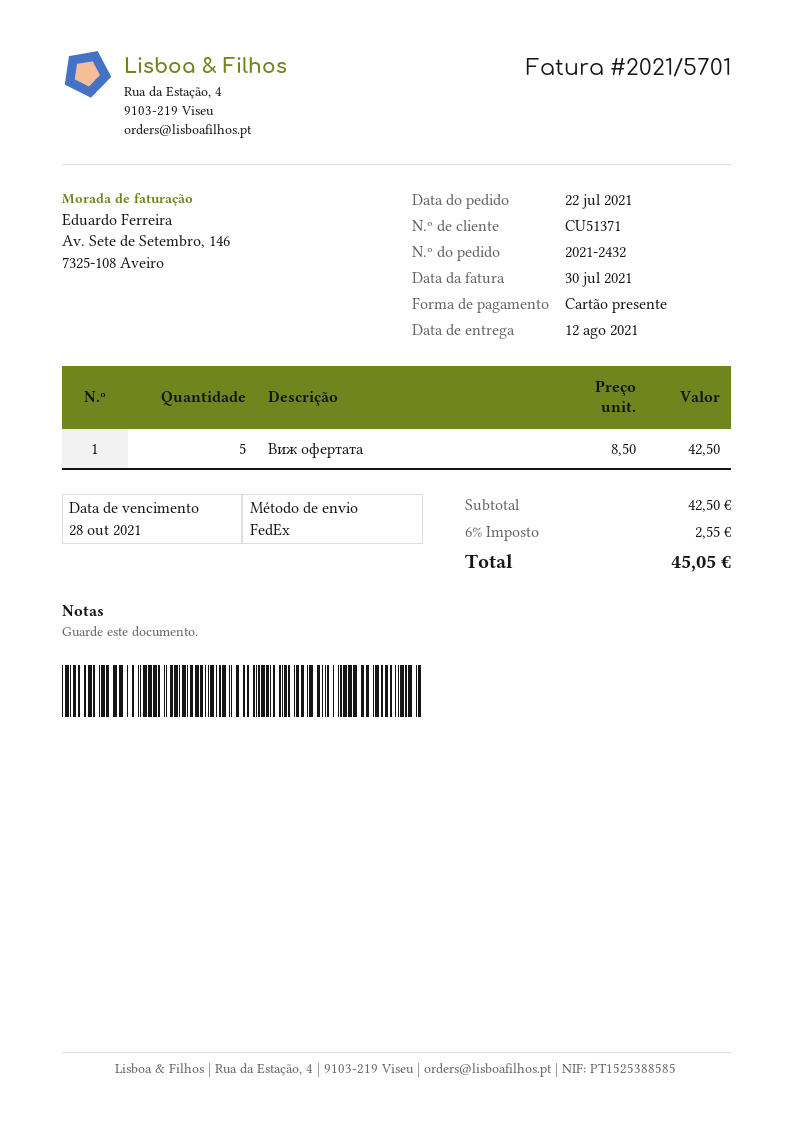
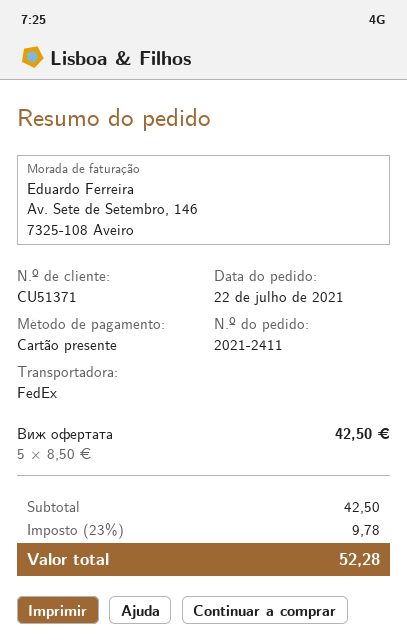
order number: 2021-2432 -> 2021-2411
tax: 6% = 2.55 -> 23% = 9.78
total: 45.05 -> 52.28

